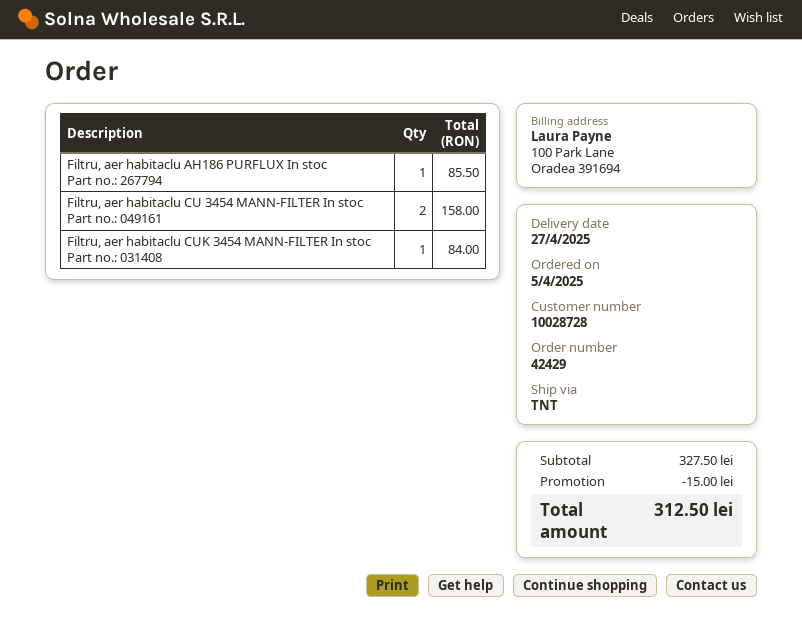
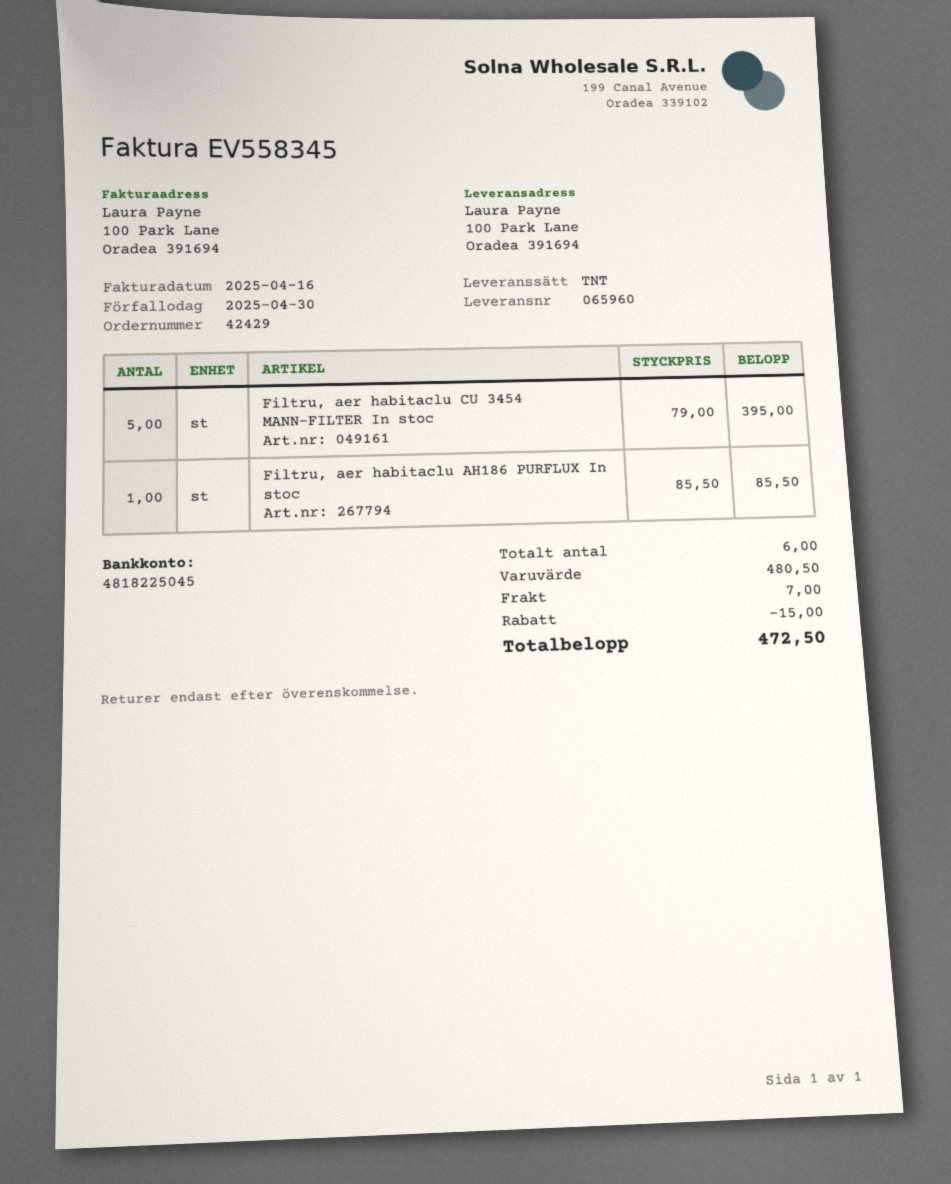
Filtru, aer habitaclu CU 3454 MANN-FILTER In stoc: 2 for 158.00 -> 5 for 395.00
Filtru, aer habitaclu CUK 3454 MANN-FILTER In stoc: 1 for 84.00 -> none
subtotal: 327.50 -> 480.50
shipping: none -> 7.00
total: 312.50 -> 472.50

